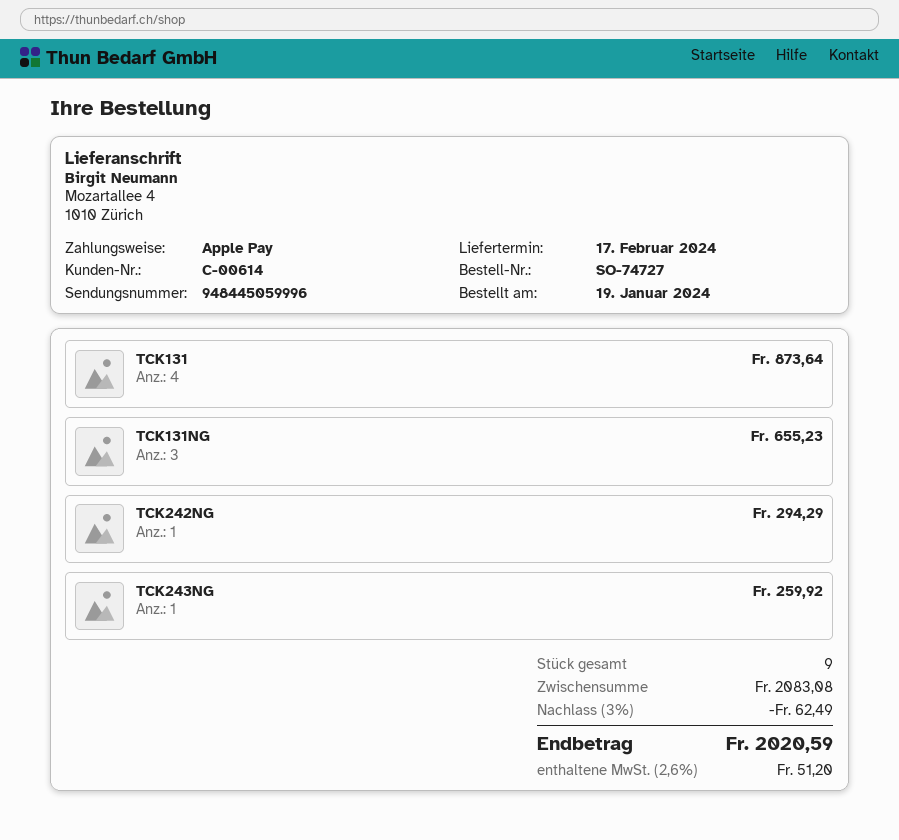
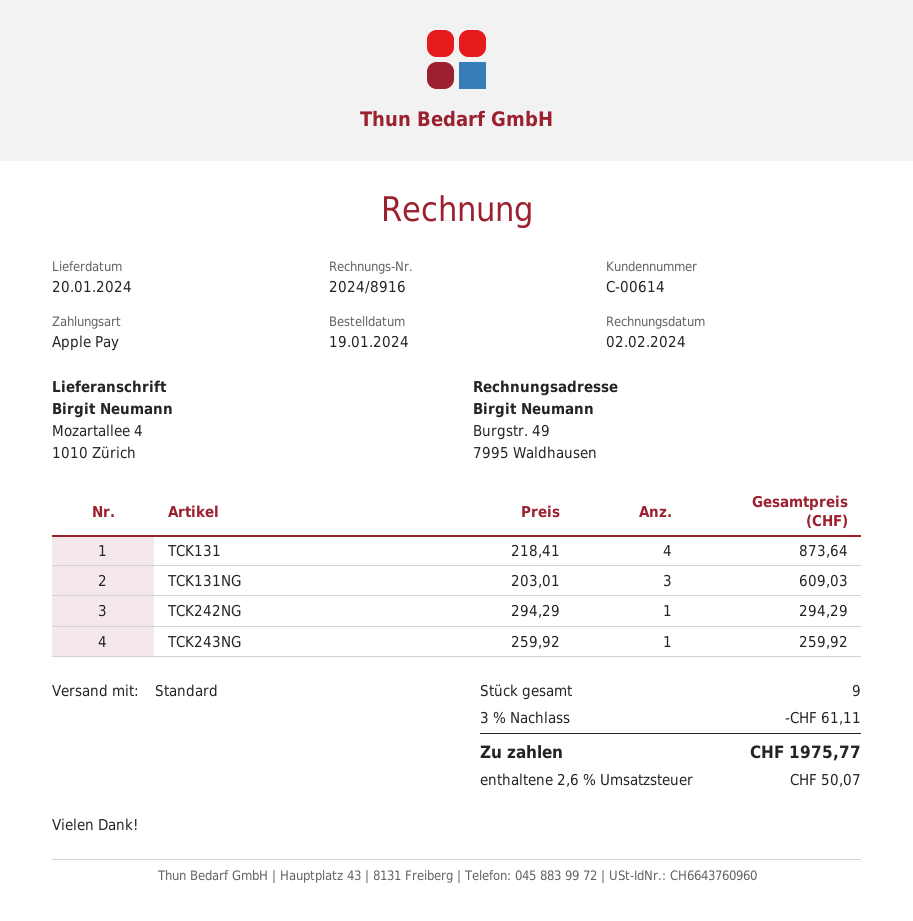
delivery date: 2024-02-17 -> 2024-01-20
TCK131NG: 3 for 655.23 -> 3 for 609.03
discount: 3% = 62.49 -> 3% = 61.11
tax: 2.6% = 51.20 -> 2.6% = 50.07
total: 2020.59 -> 1975.77

